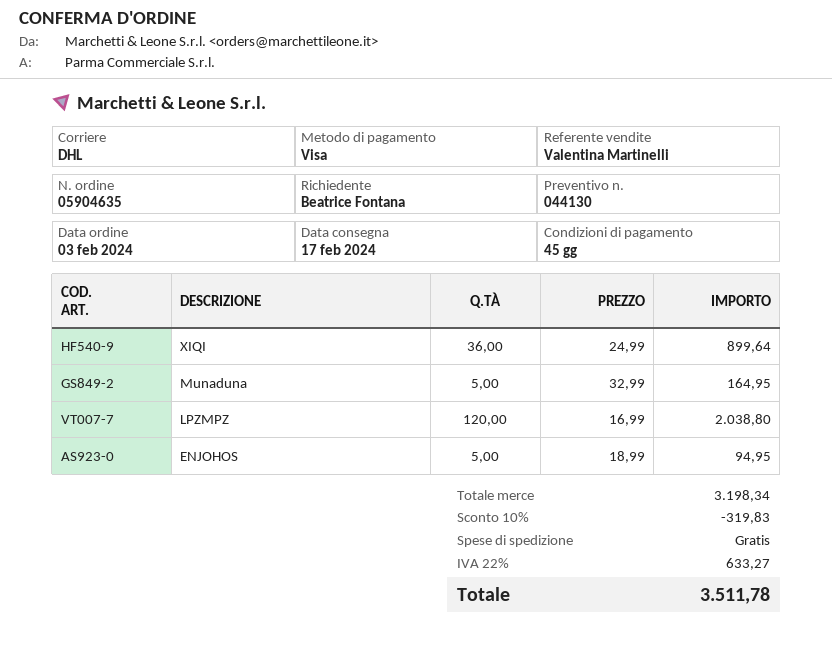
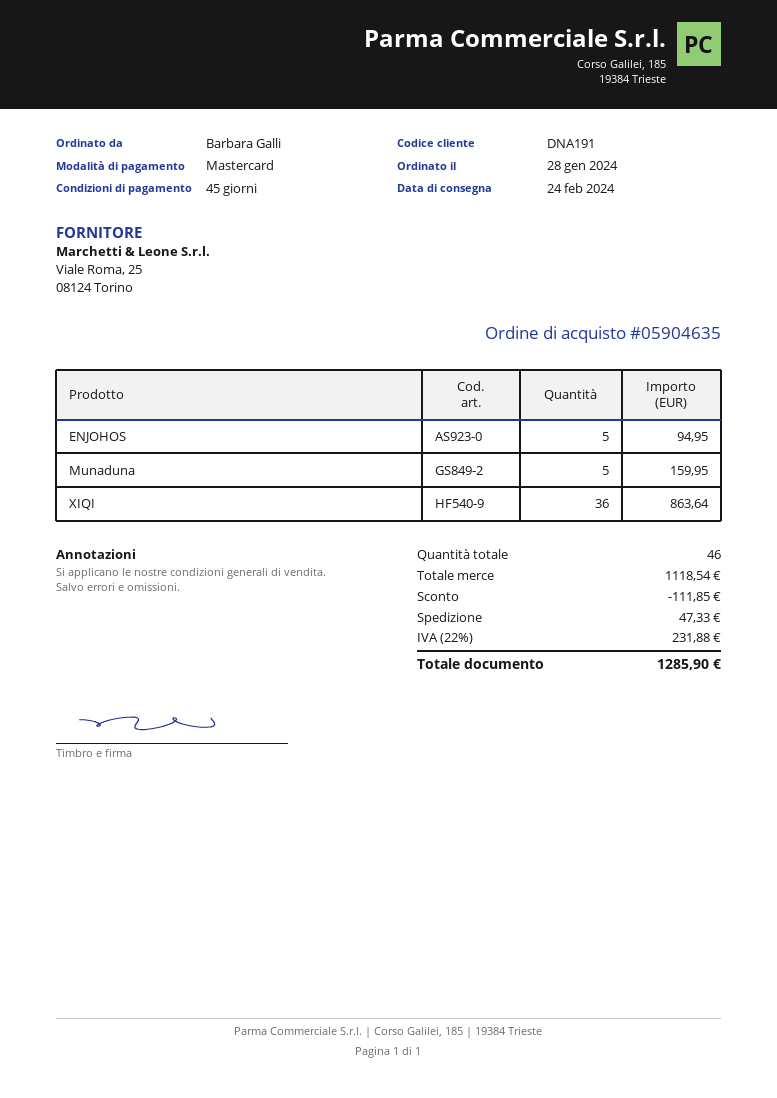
order date: 2024-02-03 -> 2024-01-28
delivery date: 2024-02-17 -> 2024-02-24
ordered by: Beatrice Fontana -> Barbara Galli
payment method: Visa -> Mastercard
XIQI: 36 for 899.64 -> 36 for 863.64
Munaduna: 5 for 164.95 -> 5 for 159.95
LPZMPZ: 120 for 2038.80 -> none
subtotal: 3198.34 -> 1118.54
discount: 319.83 -> 111.85
shipping: 0.00 -> 47.33
tax: 22% = 633.27 -> 22% = 231.88
total: 3511.78 -> 1285.90

